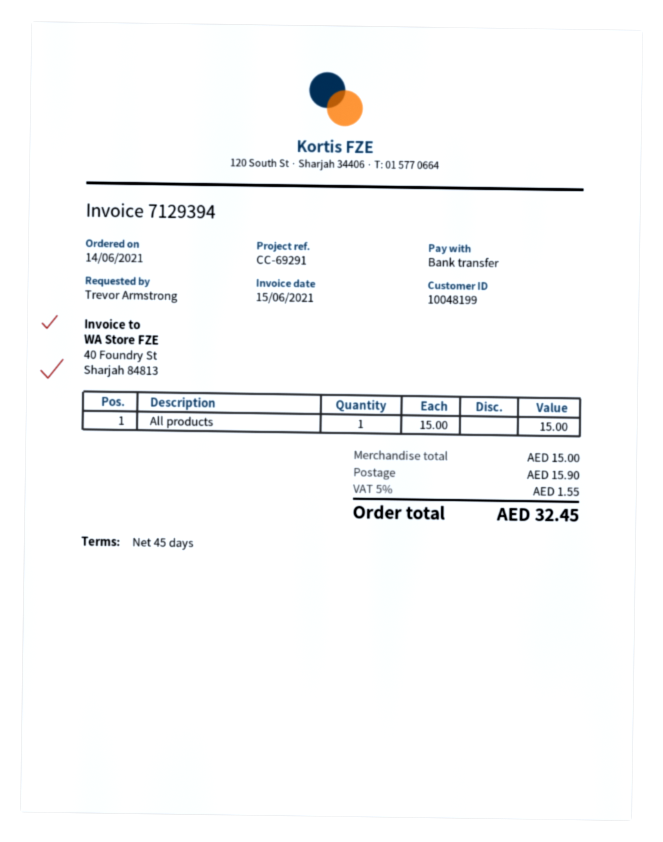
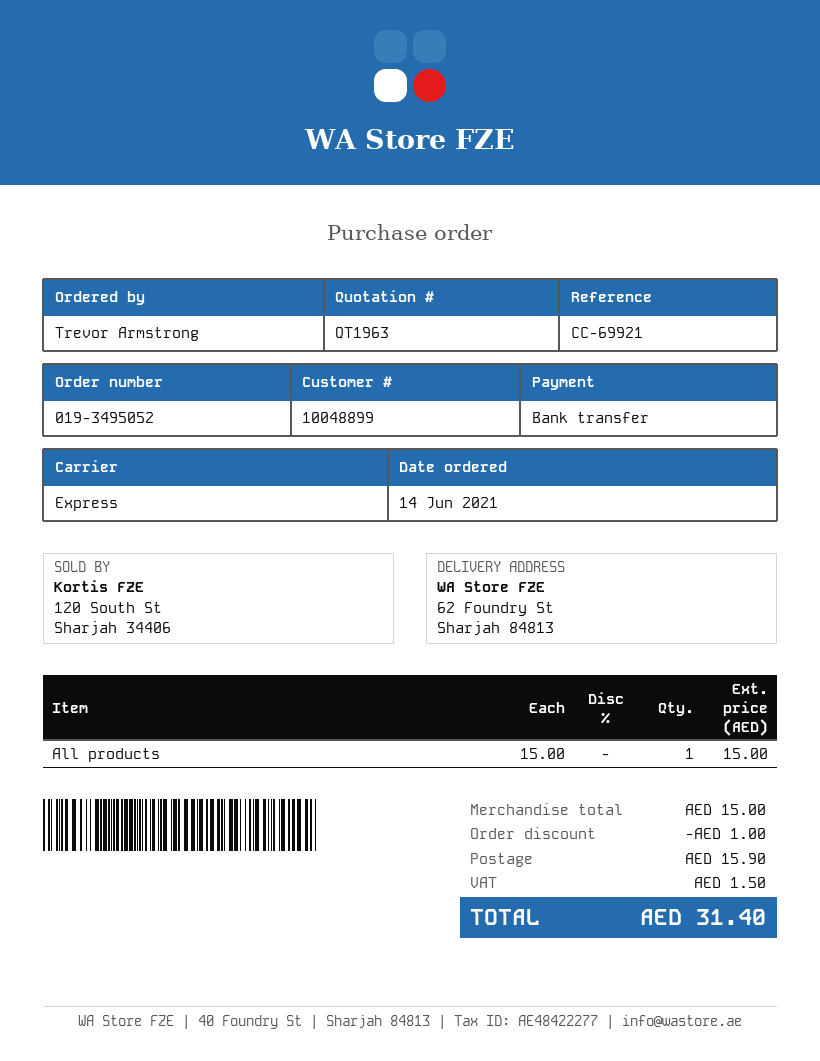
customer number: 10048199 -> 10048899
reference: CC-69291 -> CC-69921
discount: none -> 1.00
tax: 1.55 -> 1.50
total: 32.45 -> 31.40

